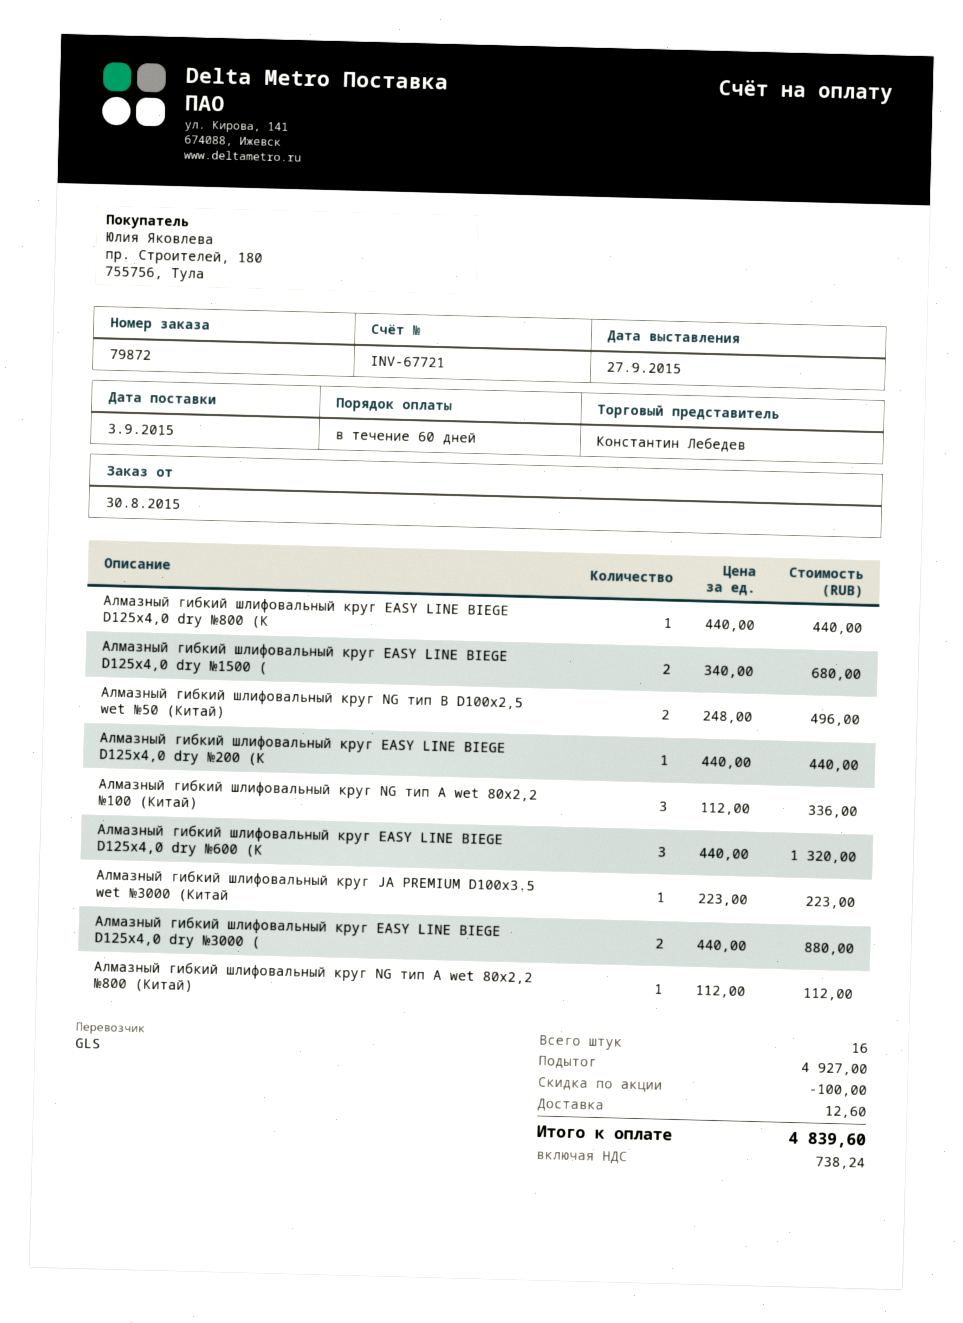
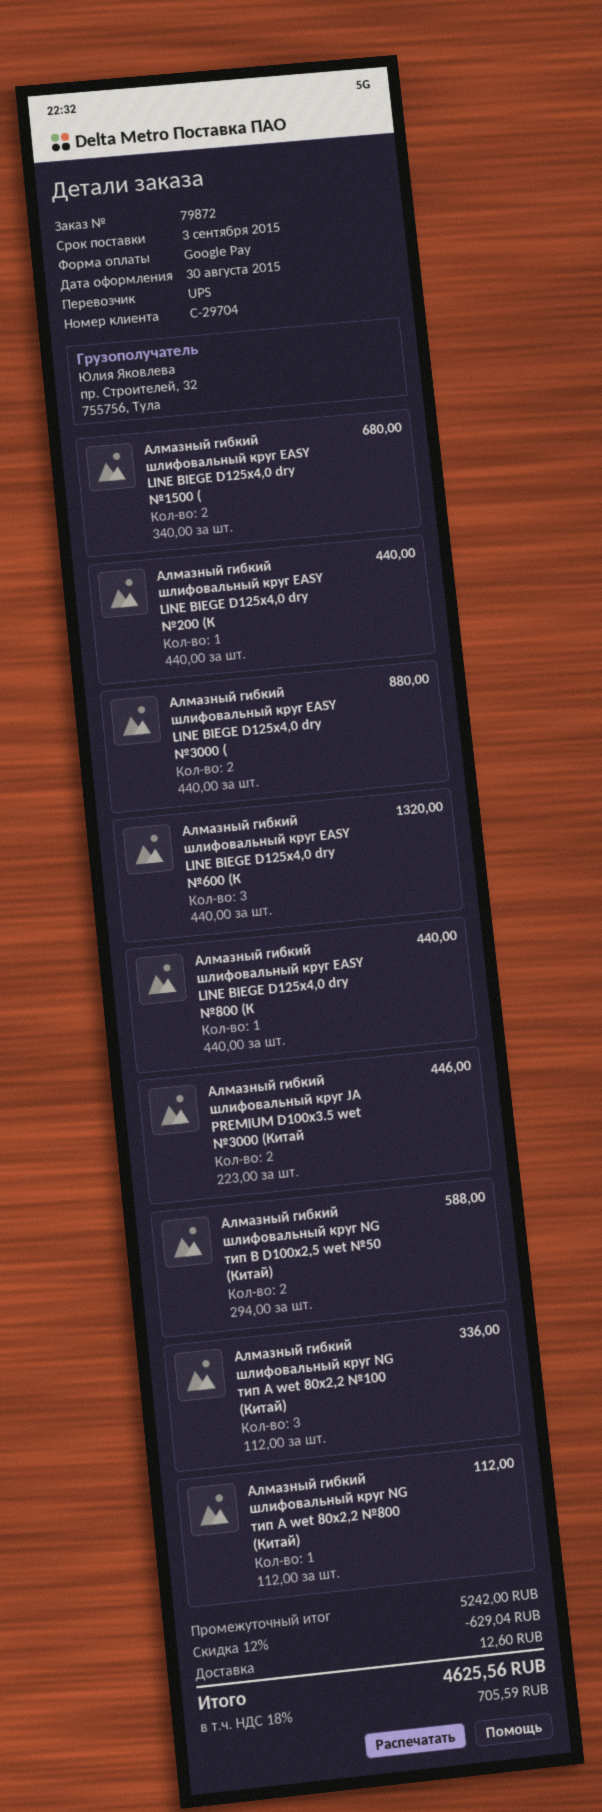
shipping method: GLS -> UPS
Алмазный гибкий шлифовальный круг NG тип B D100x2,5 wet №50 (Китай): 2 x 248.00 = 496.00 -> 2 x 294.00 = 588.00
Алмазный гибкий шлифовальный круг JA PREMIUM D100x3.5 wet №3000 (Китай: 1 x 223.00 = 223.00 -> 2 x 223.00 = 446.00
subtotal: 4927.00 -> 5242.00
discount: 100.00 -> 629.04
tax: 738.24 -> 705.59
total: 4839.60 -> 4625.56

